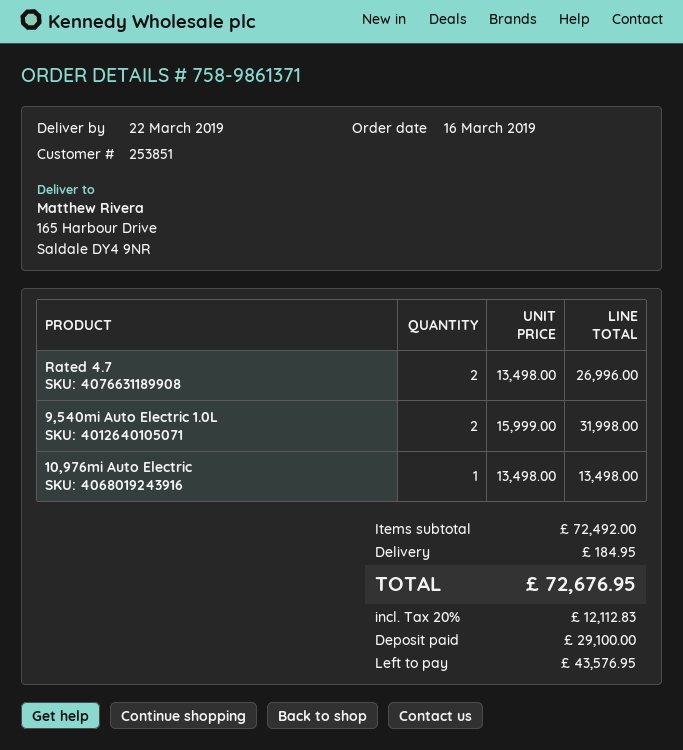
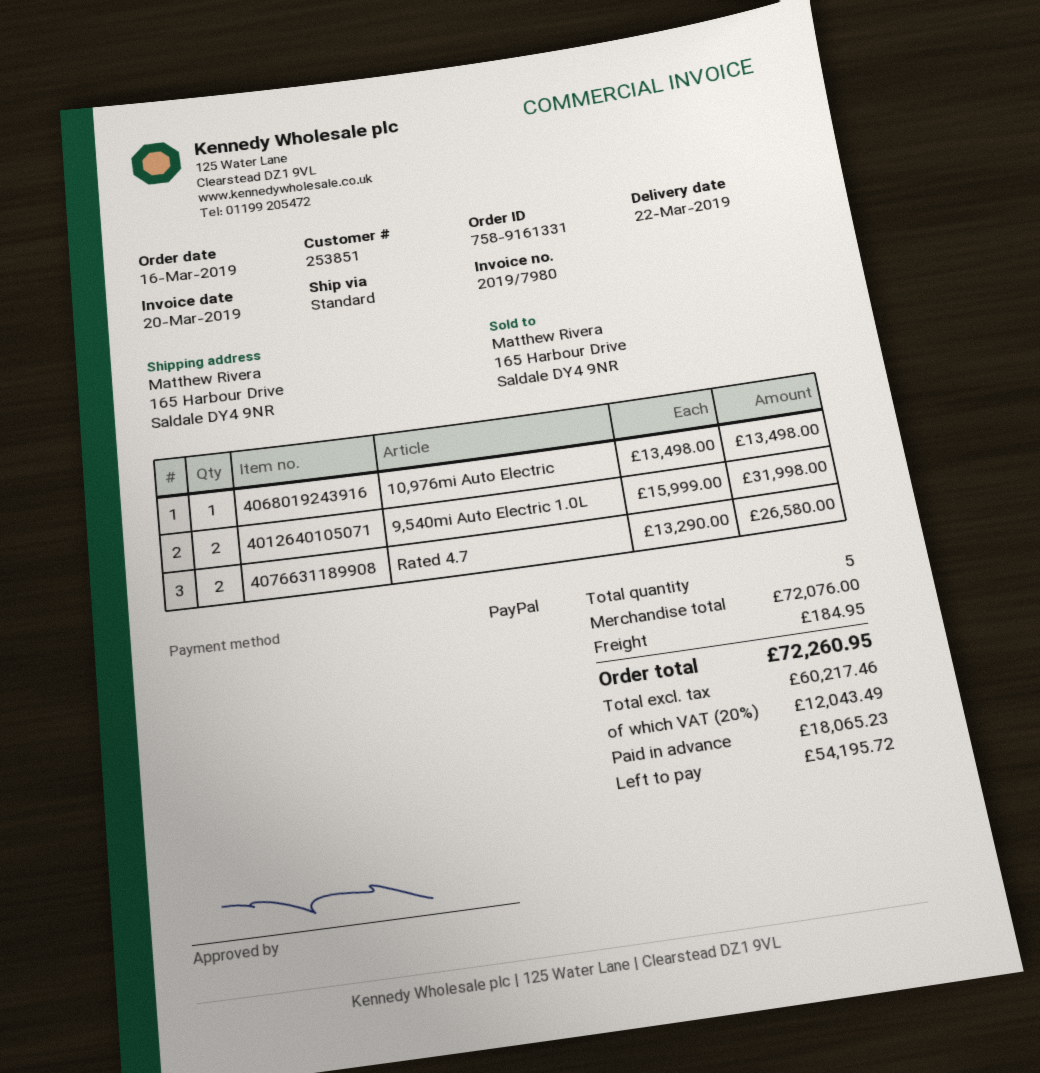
order number: 758-9861371 -> 758-9161331
Rated 4.7: 2 x 13498.00 = 26996.00 -> 2 x 13290.00 = 26580.00
subtotal: 72492.00 -> 72076.00
tax: 20% = 12112.83 -> 20% = 12043.49
total: 72676.95 -> 72260.95
deposit: 29100.00 -> 18065.23
balance: 43576.95 -> 54195.72

